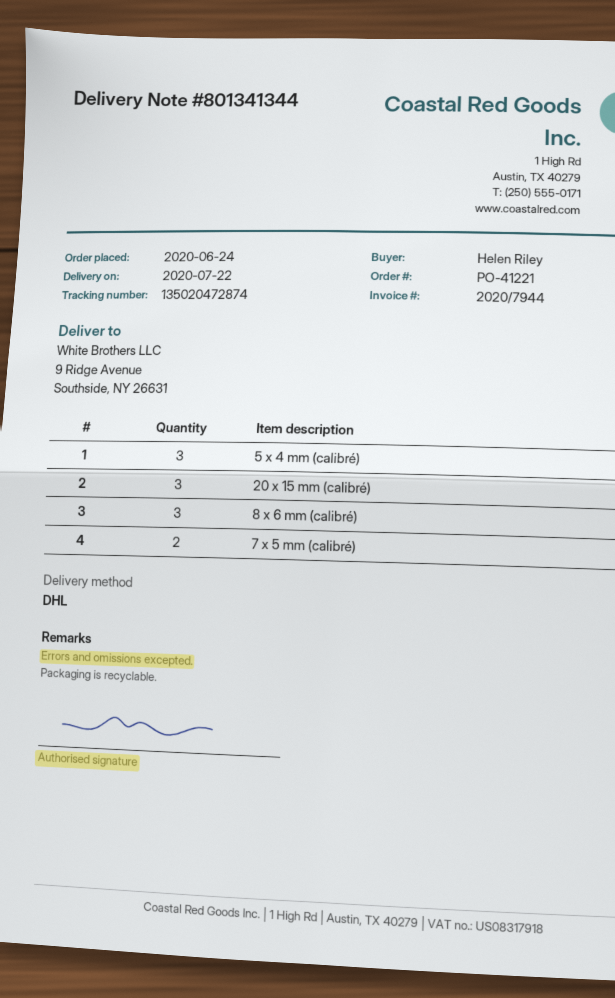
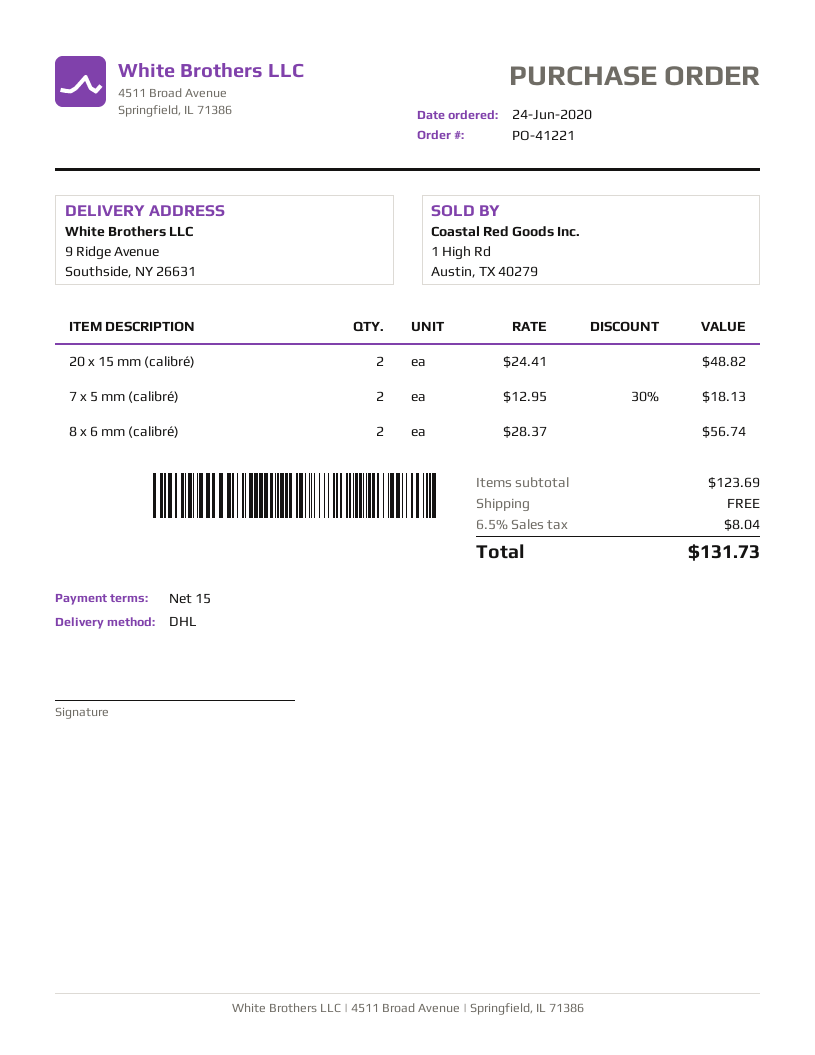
5 x 4 mm (calibré): 3 -> none
20 x 15 mm (calibré): 3 -> 2
8 x 6 mm (calibré): 3 -> 2

